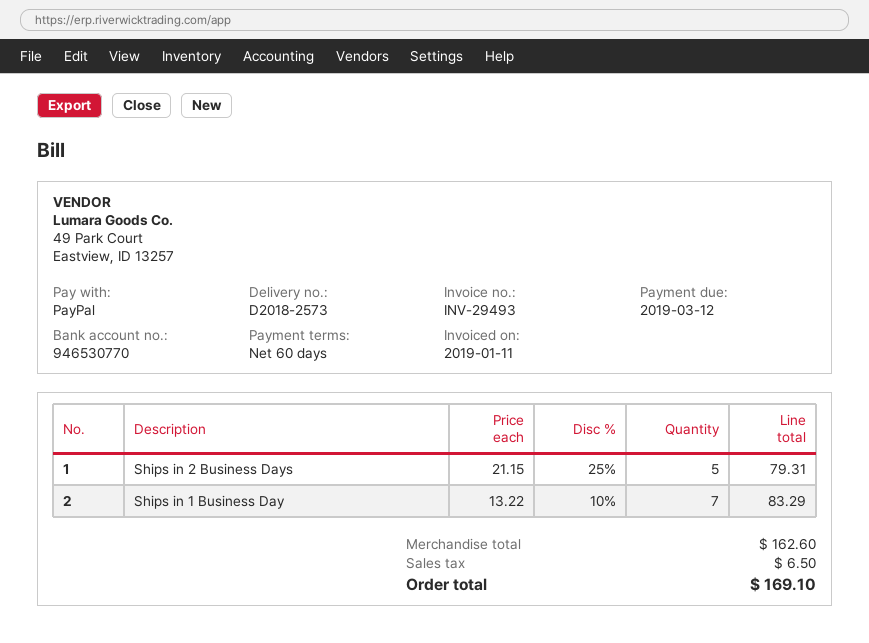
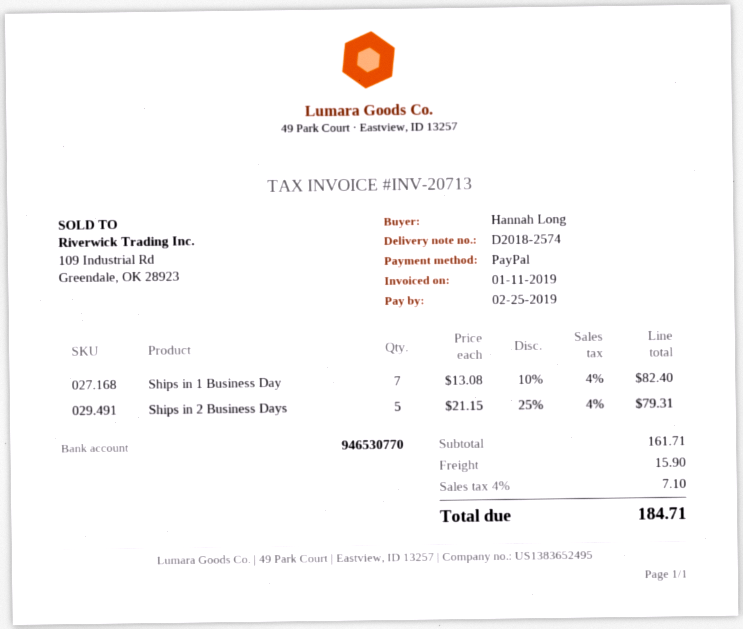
delivery note number: D2018-2573 -> D2018-2574
invoice number: INV-29493 -> INV-20713
due date: 2019-03-12 -> 2019-02-25
Ships in 1 Business Day: 7 x 13.22 - 10% = 83.29 -> 7 x 13.08 - 10% = 82.40
subtotal: 162.60 -> 161.71
shipping: none -> 15.90
tax: 6.50 -> 7.10
total: 169.10 -> 184.71

